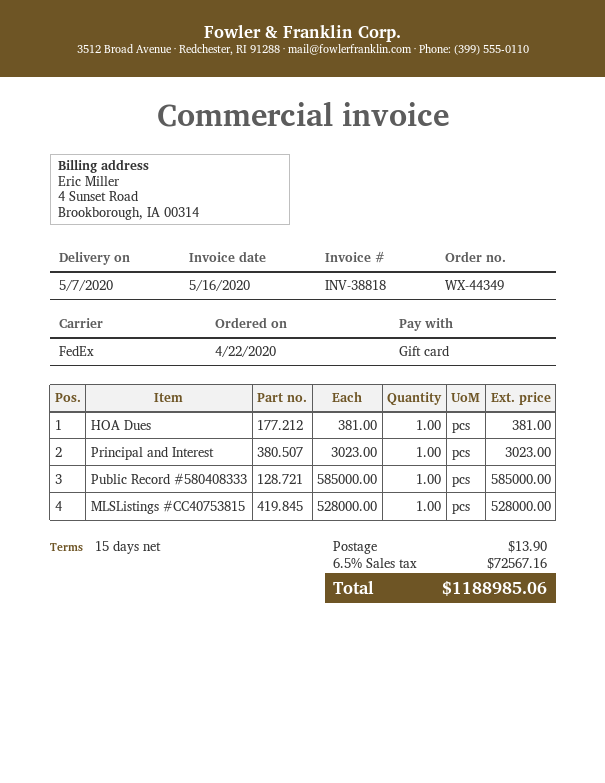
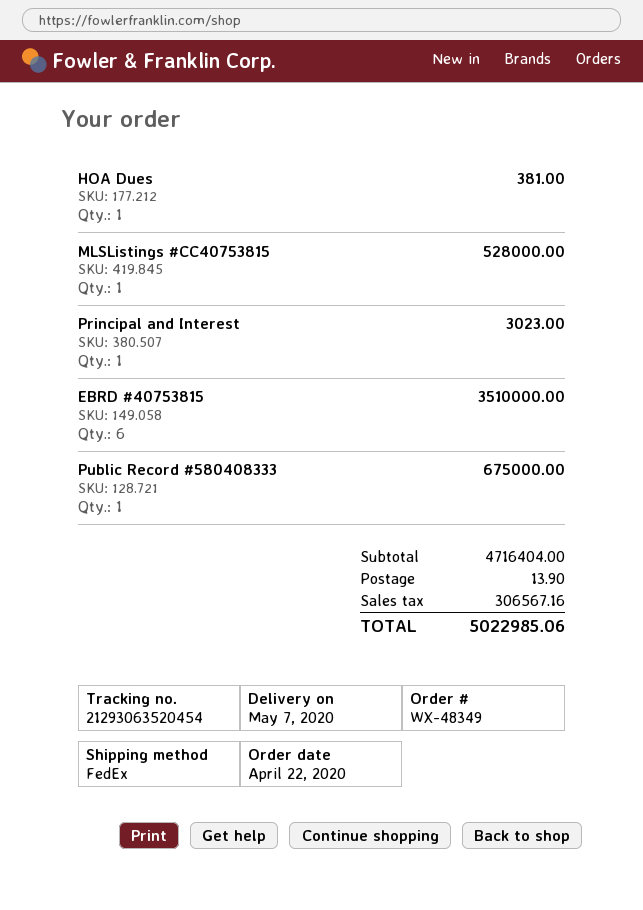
order number: WX-44349 -> WX-48349
Public Record #580408333: 1 for 585000.00 -> 1 for 675000.00
EBRD #40753815: none -> 6 for 3510000.00
tax: 72567.16 -> 306567.16
total: 1188985.06 -> 5022985.06

